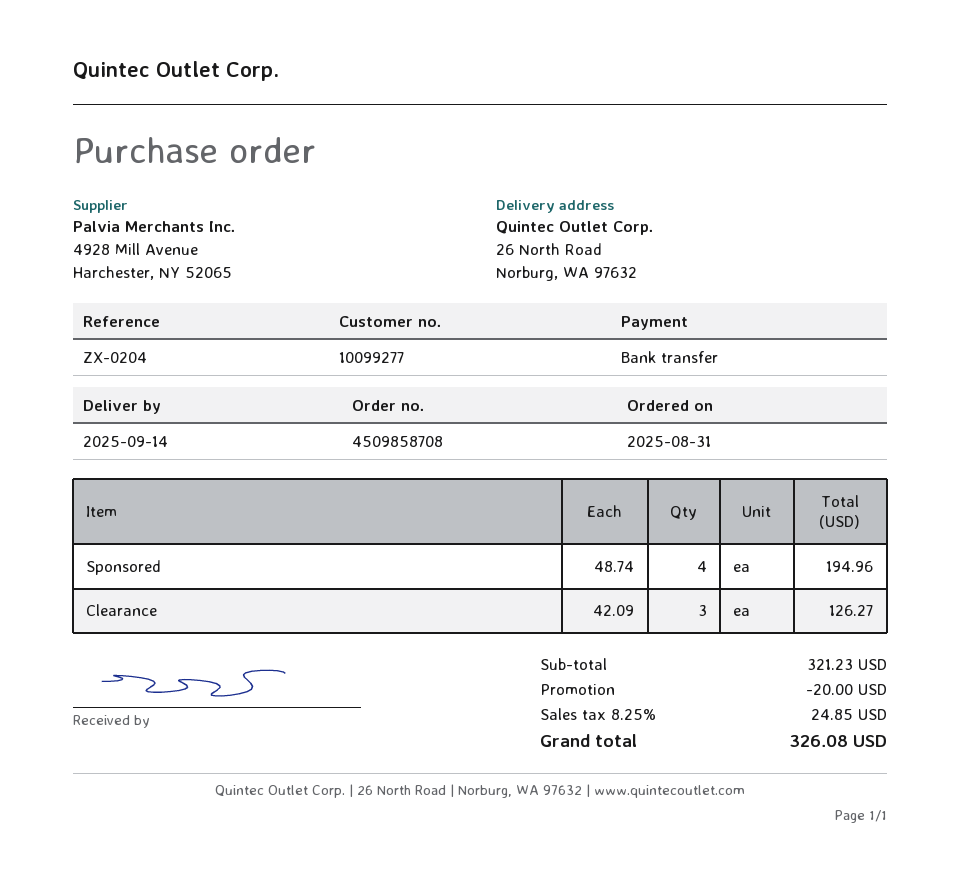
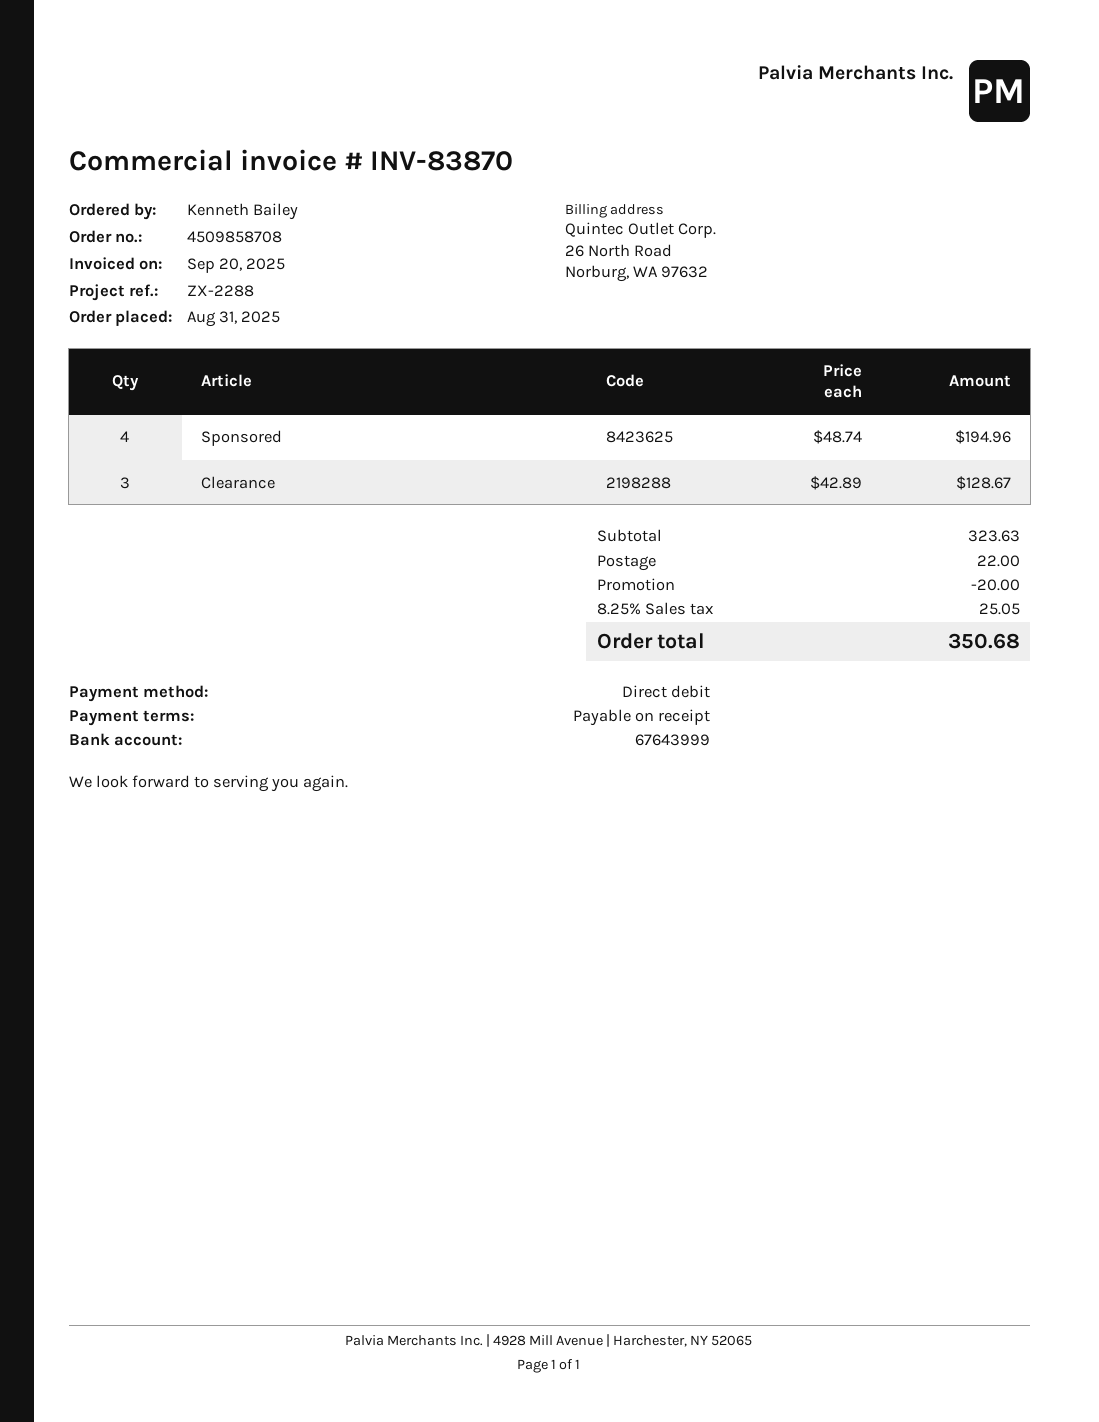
reference: ZX-0204 -> ZX-2288
payment method: bank transfer -> direct debit
Clearance: 3 x 42.09 = 126.27 -> 3 x 42.89 = 128.67
subtotal: 321.23 -> 323.63
shipping: none -> 22.00
tax: 8.25% = 24.85 -> 8.25% = 25.05
total: 326.08 -> 350.68

